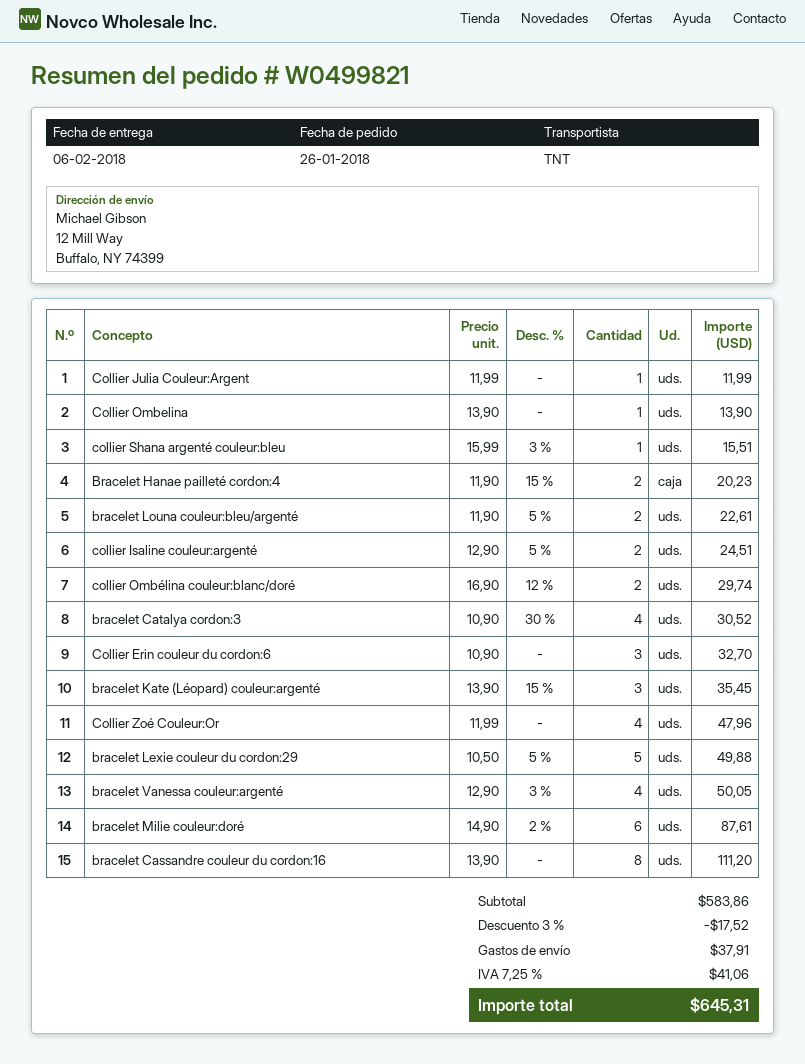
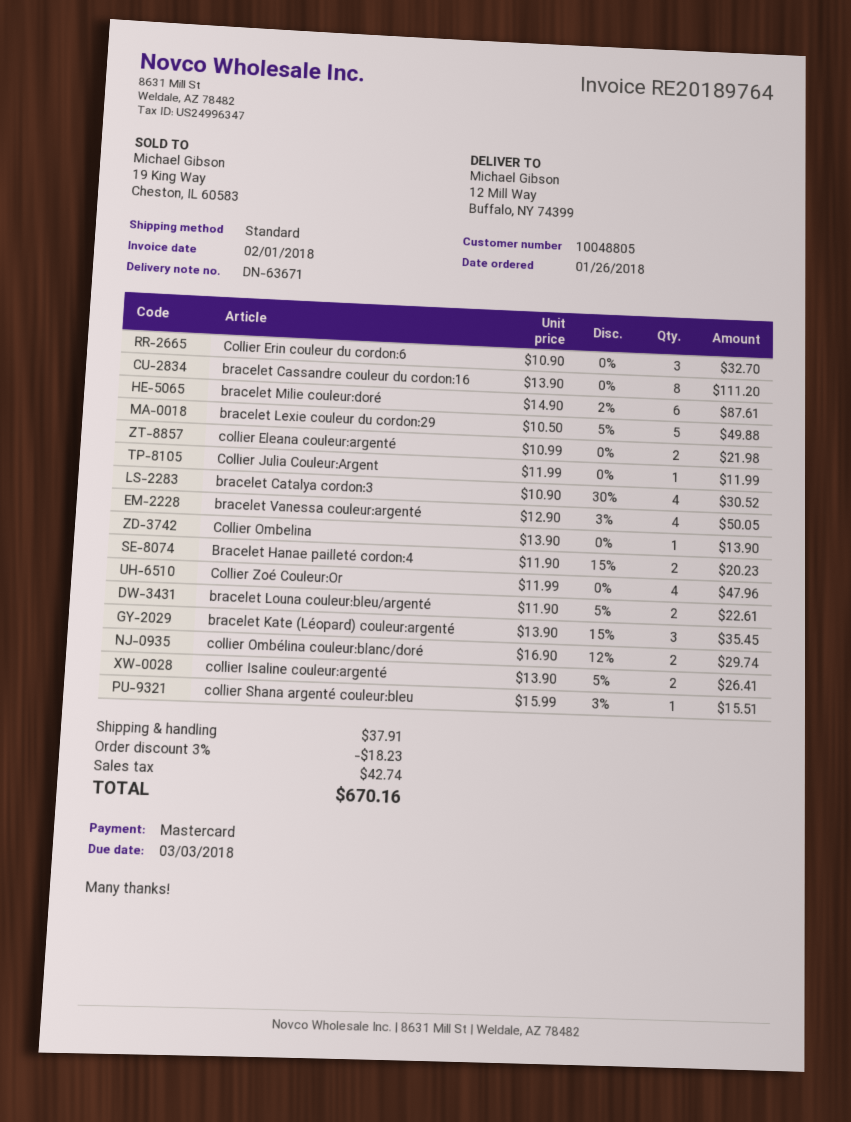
shipping method: TNT -> standard
collier Isaline couleur:argenté: 2 x 12.90 - 5% = 24.51 -> 2 x 13.90 - 5% = 26.41
collier Eleana couleur:argenté: none -> 2 x 10.99 = 21.98
discount: 3% = 17.52 -> 3% = 18.23
tax: 41.06 -> 42.74
total: 645.31 -> 670.16

